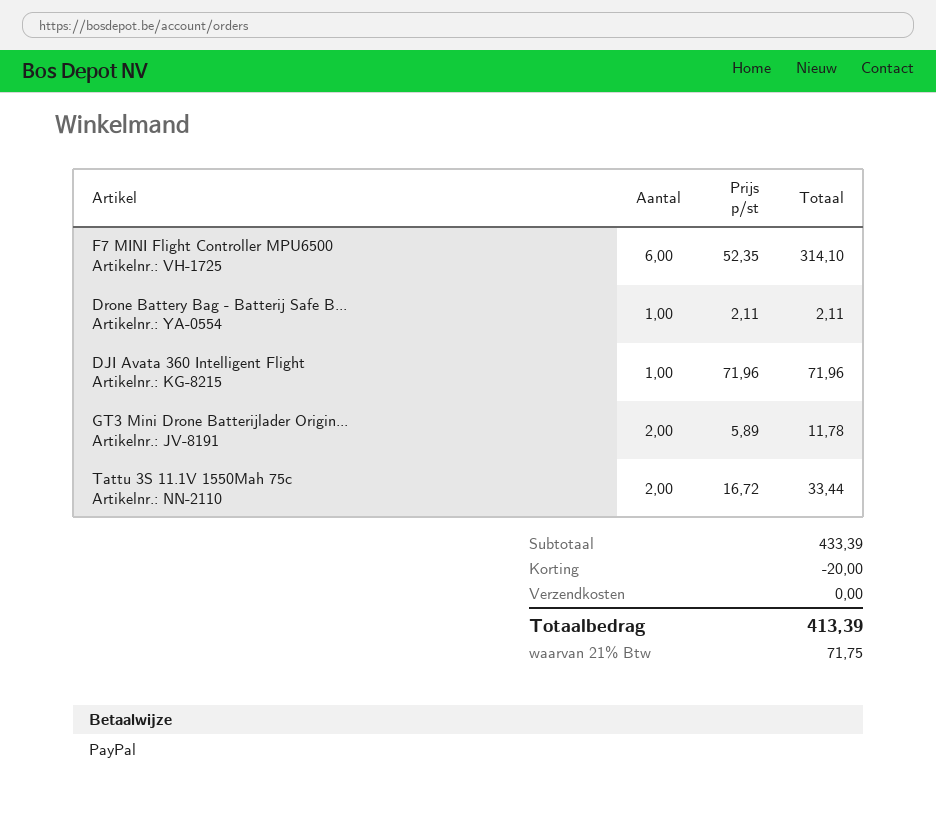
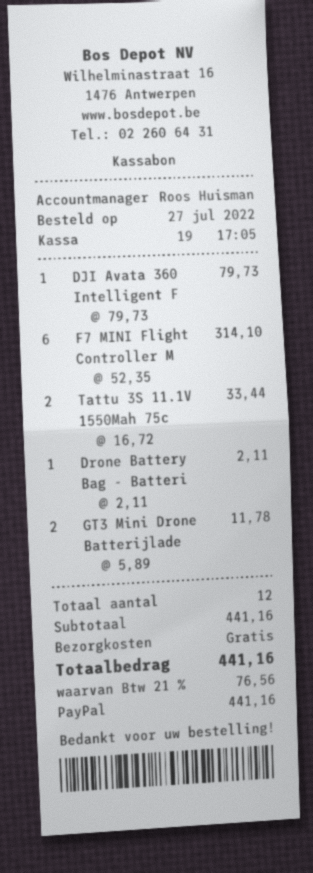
DJI Avata 360 Intelligent Flight: 1 x 71.96 = 71.96 -> 1 x 79.73 = 79.73
subtotal: 433.39 -> 441.16
discount: 20.00 -> none
tax: 21% = 71.75 -> 21% = 76.56
total: 413.39 -> 441.16

